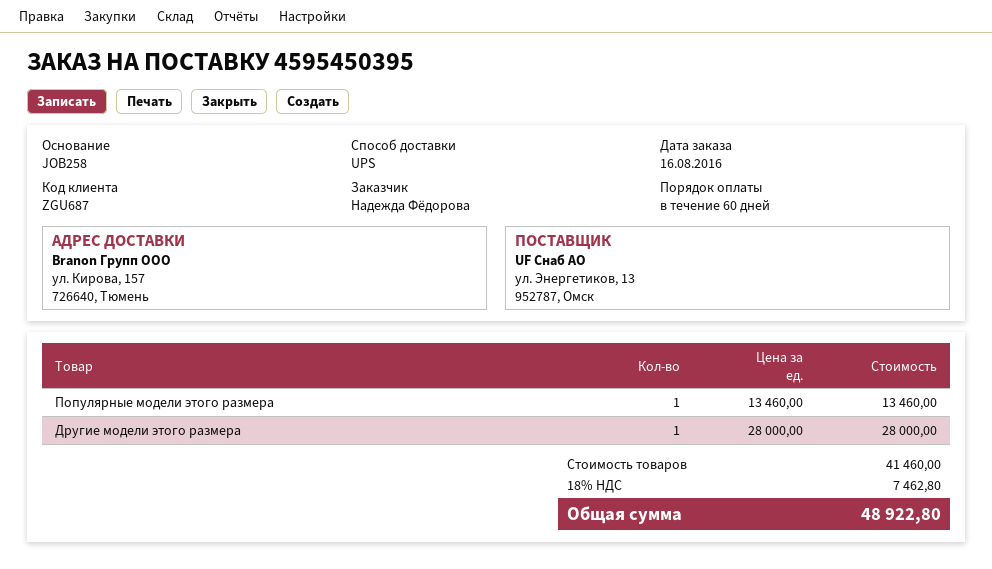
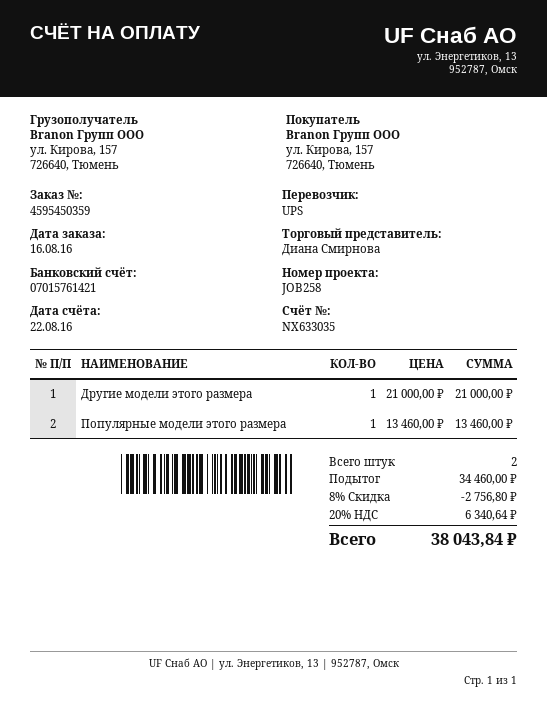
order number: 4595450395 -> 4595450359
Другие модели этого размера: 1 x 28000.00 = 28000.00 -> 1 x 21000.00 = 21000.00
subtotal: 41460.00 -> 34460.00
discount: none -> 8% = 2756.80
tax: 18% = 7462.80 -> 20% = 6340.64
total: 48922.80 -> 38043.84

